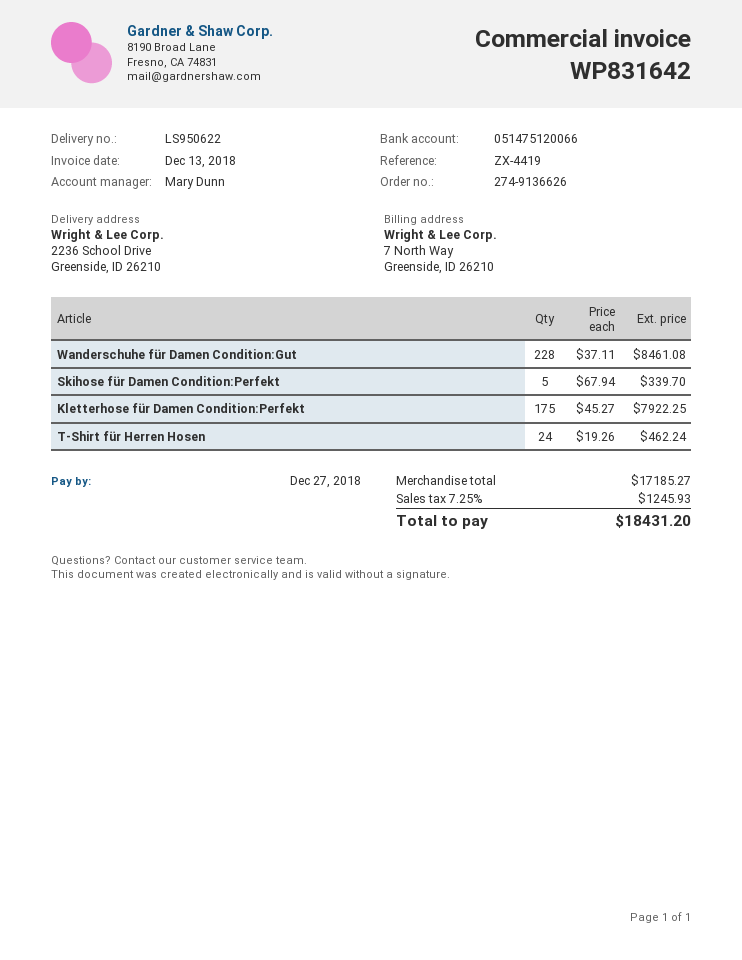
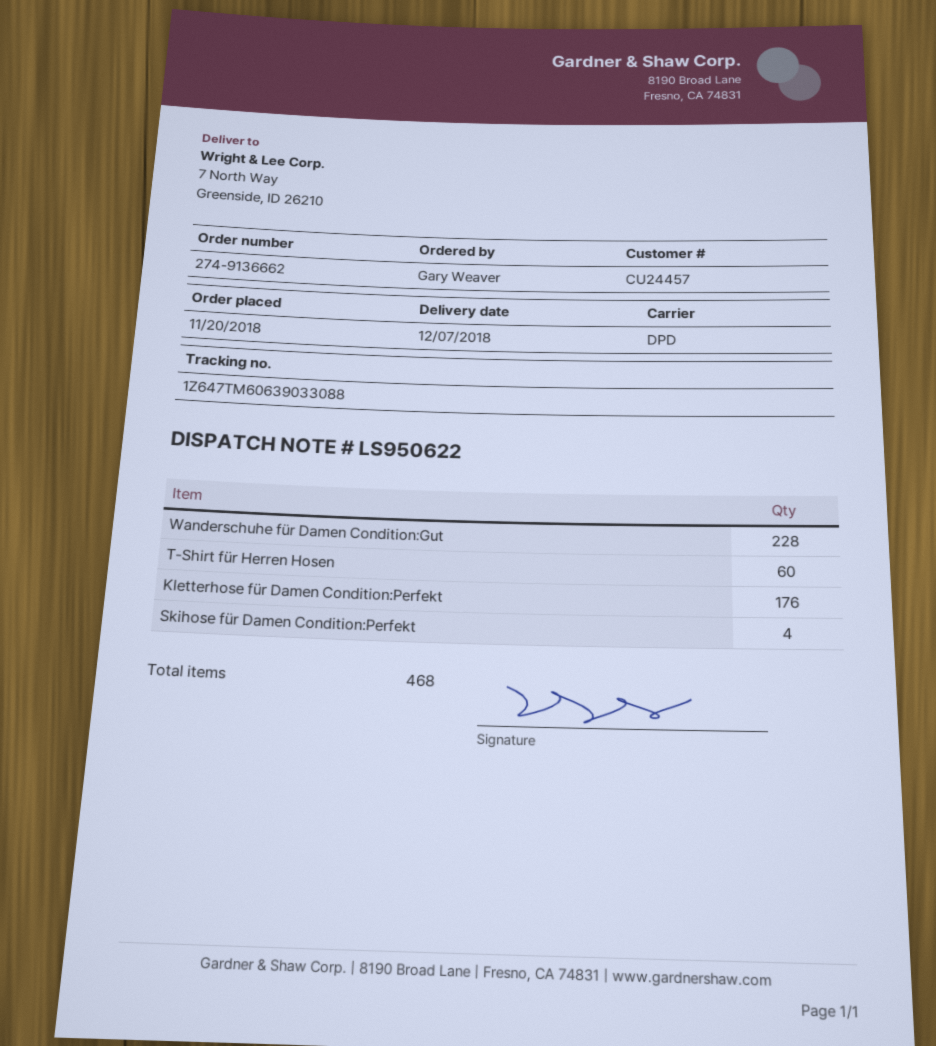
order number: 274-9136626 -> 274-9136662
ship to: 2236 School Drive, Greenside, ID 26210 -> 7 North Way, Greenside, ID 26210
Skihose für Damen Condition:Perfekt: 5 -> 4
Kletterhose für Damen Condition:Perfekt: 175 -> 176
T-Shirt für Herren Hosen: 24 -> 60

